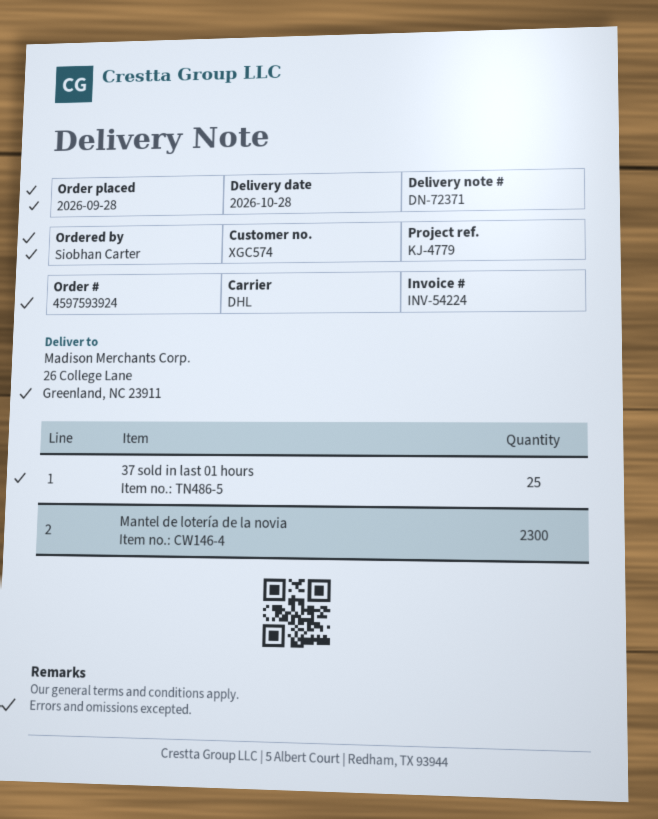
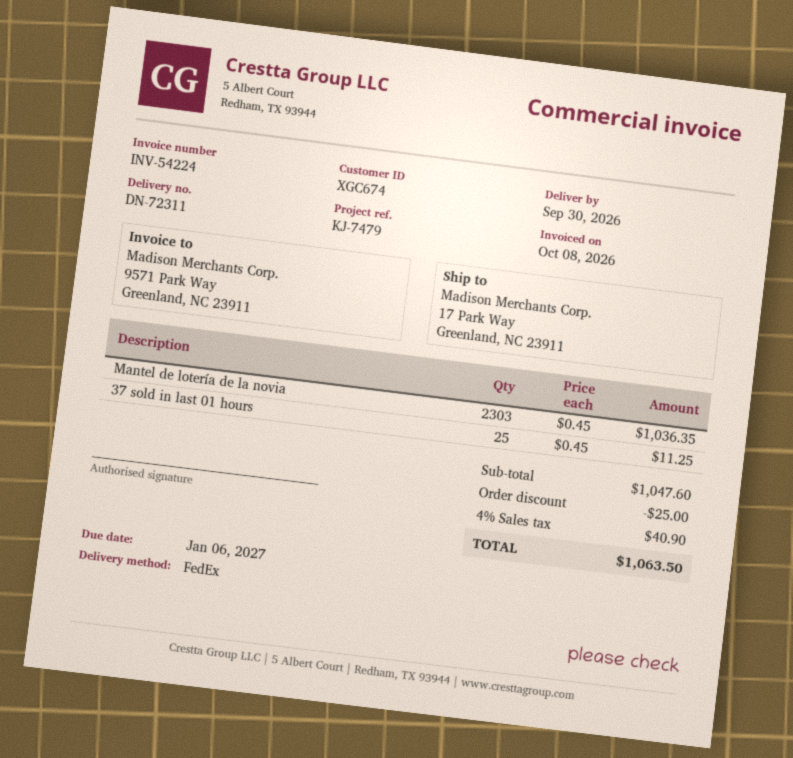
delivery note number: DN-72371 -> DN-72311
delivery date: 2026-10-28 -> 2026-09-30
customer number: XGC574 -> XGC674
reference: KJ-4779 -> KJ-7479
shipping method: DHL -> FedEx
ship to: 26 College Lane, Greenland, NC 23911 -> 17 Park Way, Greenland, NC 23911
Mantel de lotería de la novia: 2300 -> 2303

